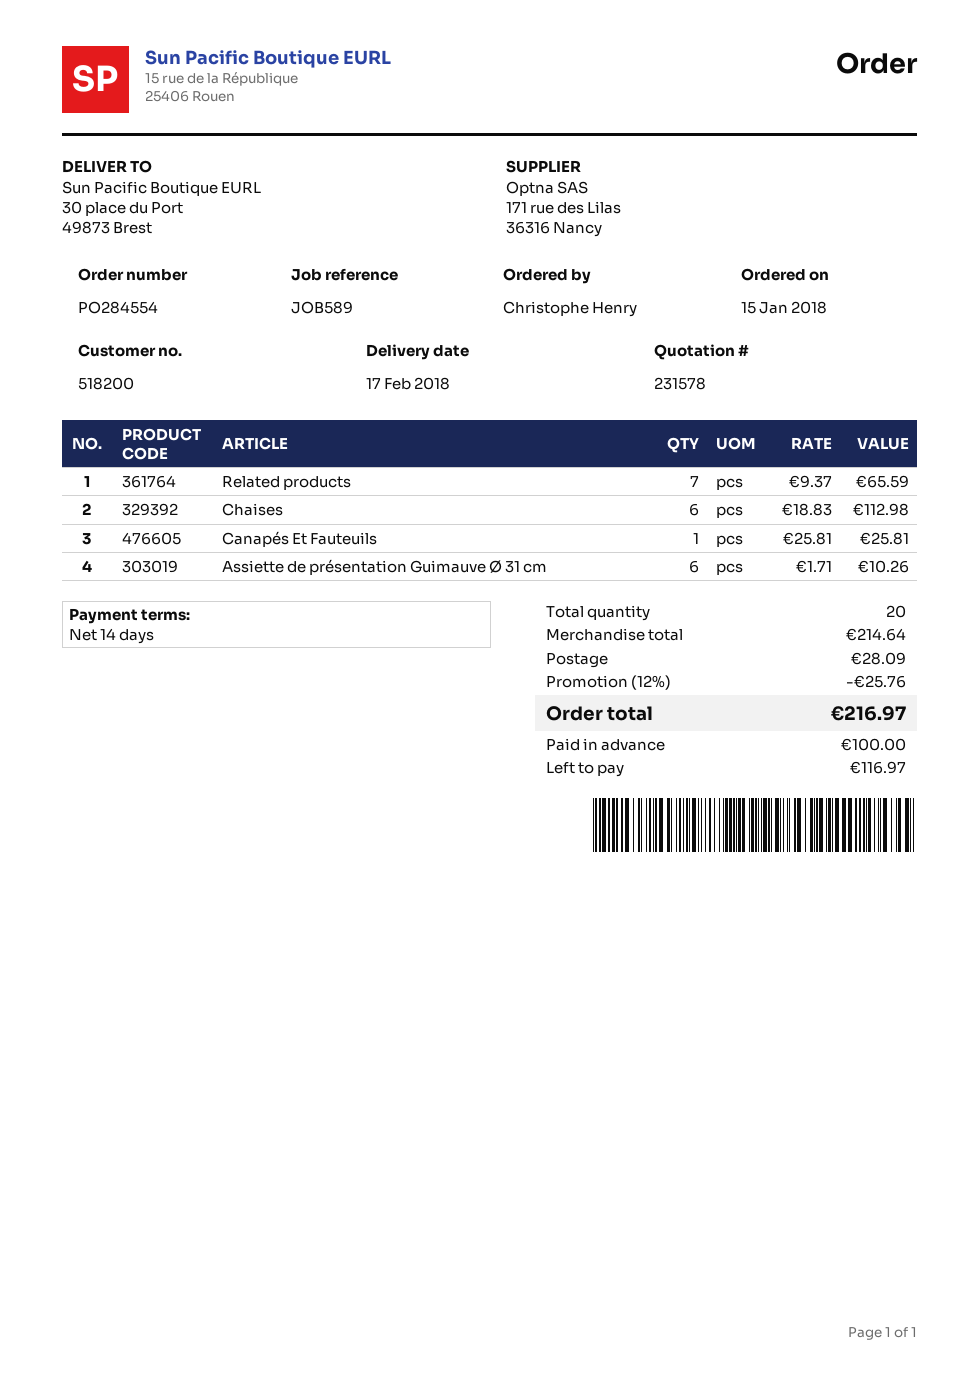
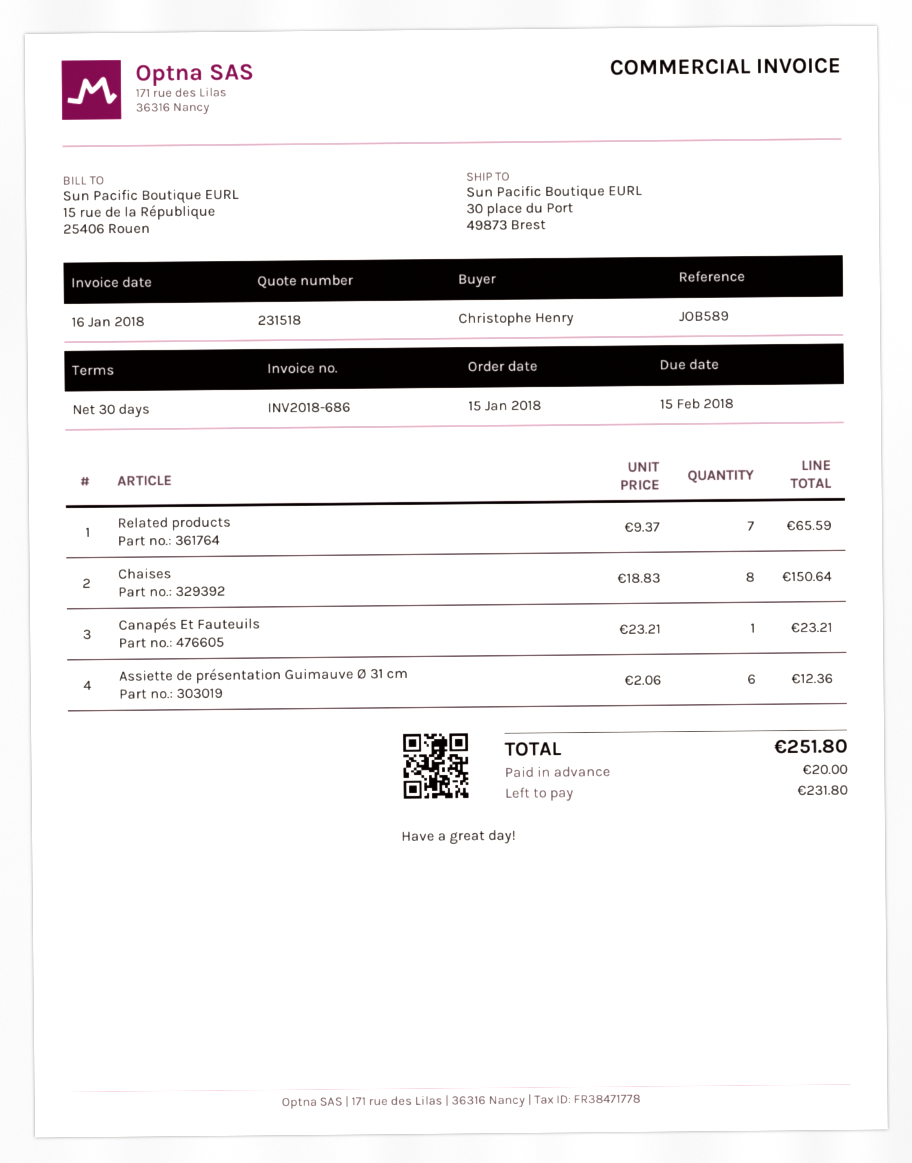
quote number: 231578 -> 231518
payment terms: 14 days -> 30 days
Chaises: 6 x 18.83 = 112.98 -> 8 x 18.83 = 150.64
Canapés Et Fauteuils: 1 x 25.81 = 25.81 -> 1 x 23.21 = 23.21
Assiette de présentation Guimauve Ø 31 cm: 6 x 1.71 = 10.26 -> 6 x 2.06 = 12.36
discount: 12% = 25.76 -> none
shipping: 28.09 -> none
total: 216.97 -> 251.80
deposit: 100.00 -> 20.00
balance: 116.97 -> 231.80

